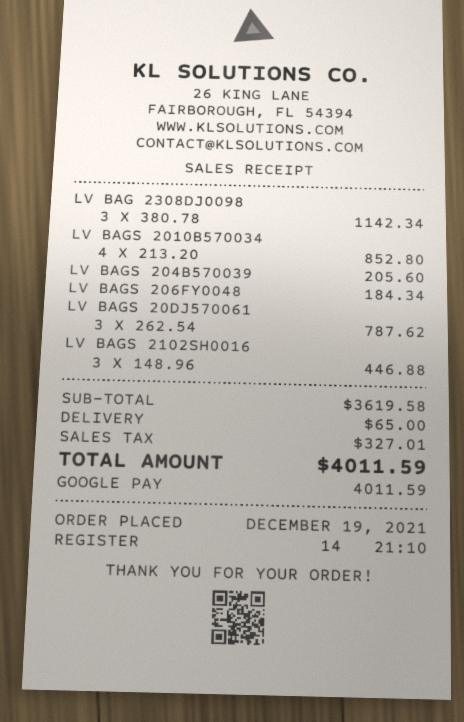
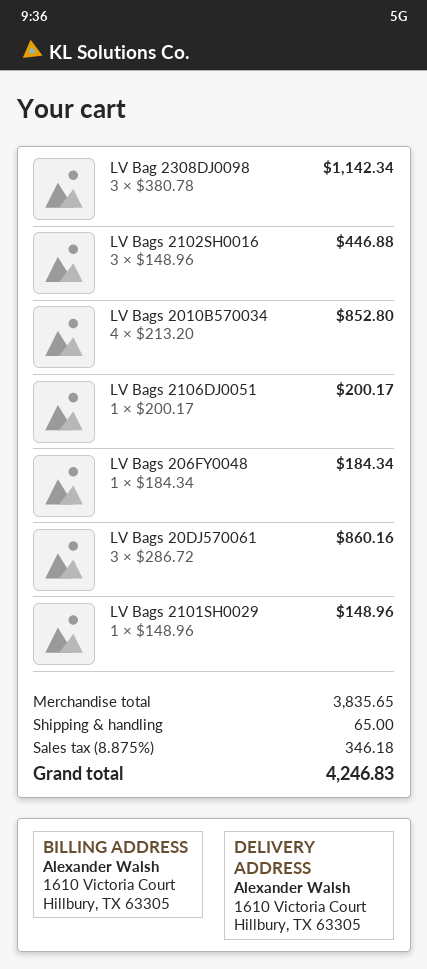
LV BAGS 204B570039: 1 x 205.60 = 205.60 -> none
LV BAGS 20DJ570061: 3 x 262.54 = 787.62 -> 3 x 286.72 = 860.16
LV Bags 2106DJ0051: none -> 1 x 200.17 = 200.17
LV Bags 2101SH0029: none -> 1 x 148.96 = 148.96
subtotal: 3619.58 -> 3835.65
tax: 327.01 -> 346.18
total: 4011.59 -> 4246.83

